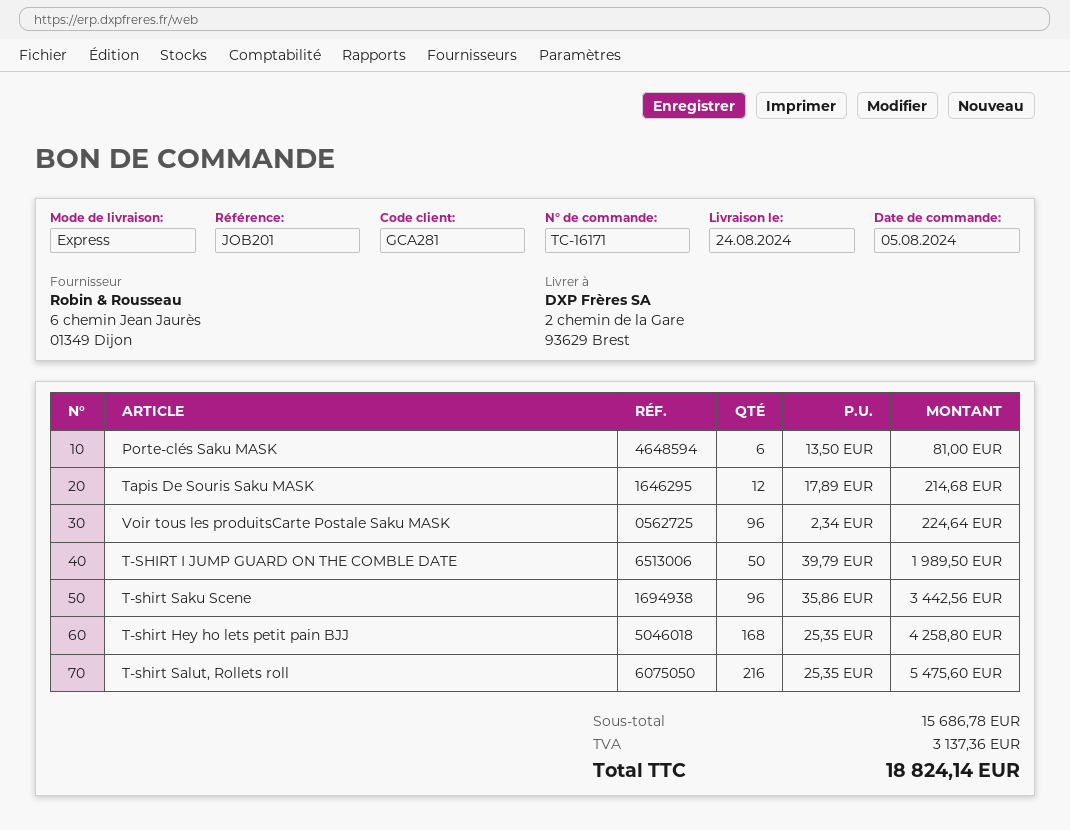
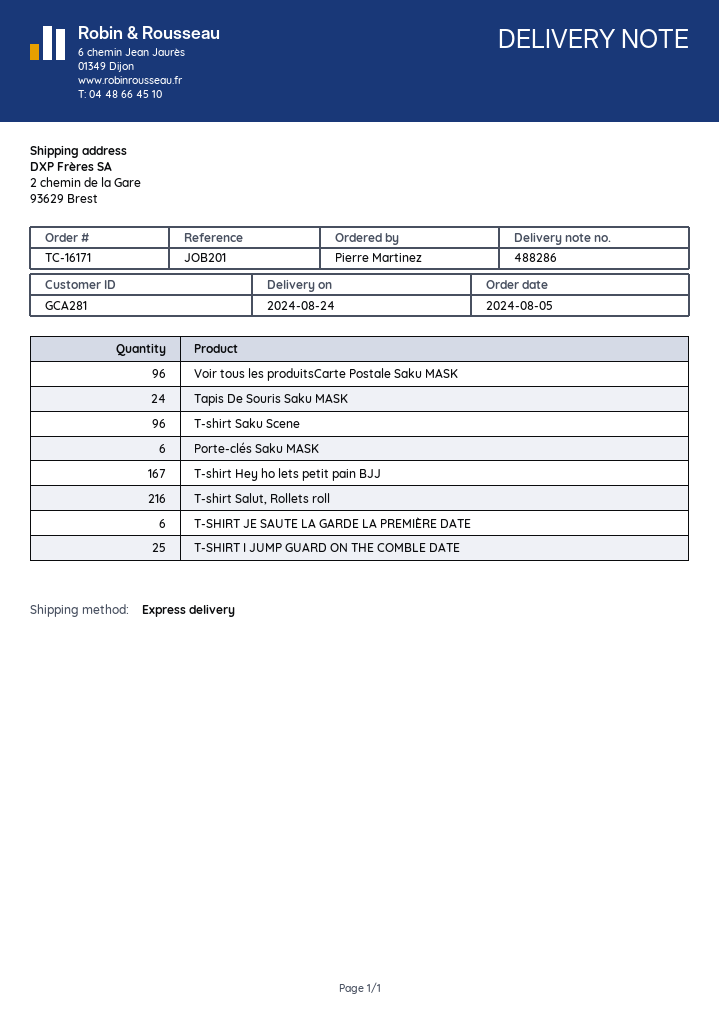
Tapis De Souris Saku MASK: 12 -> 24
T-SHIRT I JUMP GUARD ON THE COMBLE DATE: 50 -> 25
T-shirt Hey ho lets petit pain BJJ: 168 -> 167
T-SHIRT JE SAUTE LA GARDE LA PREMIÈRE DATE: none -> 6

